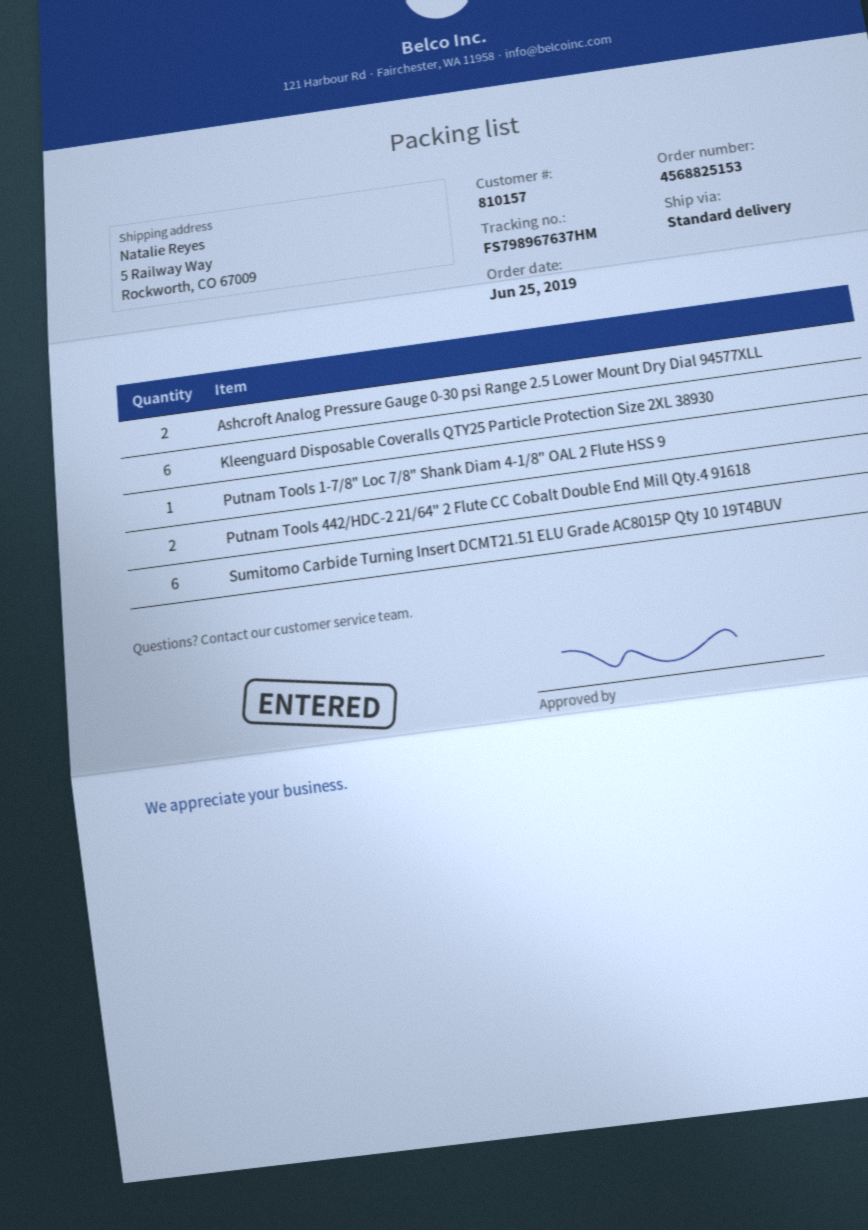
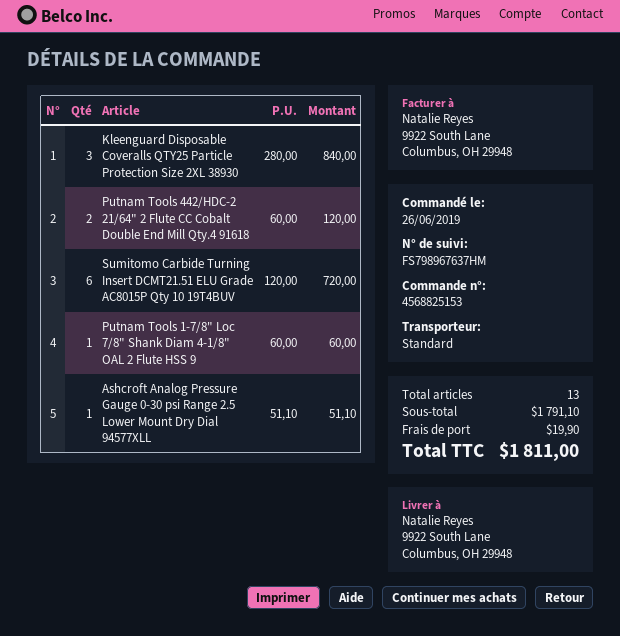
order date: 2019-06-25 -> 2019-06-26
ship to: 5 Railway Way, Rockworth, CO 67009 -> 9922 South Lane, Columbus, OH 29948
Ashcroft Analog Pressure Gauge 0-30 psi Range 2.5 Lower Mount Dry Dial 94577XLL: 2 -> 1
Kleenguard Disposable Coveralls QTY25 Particle Protection Size 2XL 38930: 6 -> 3

